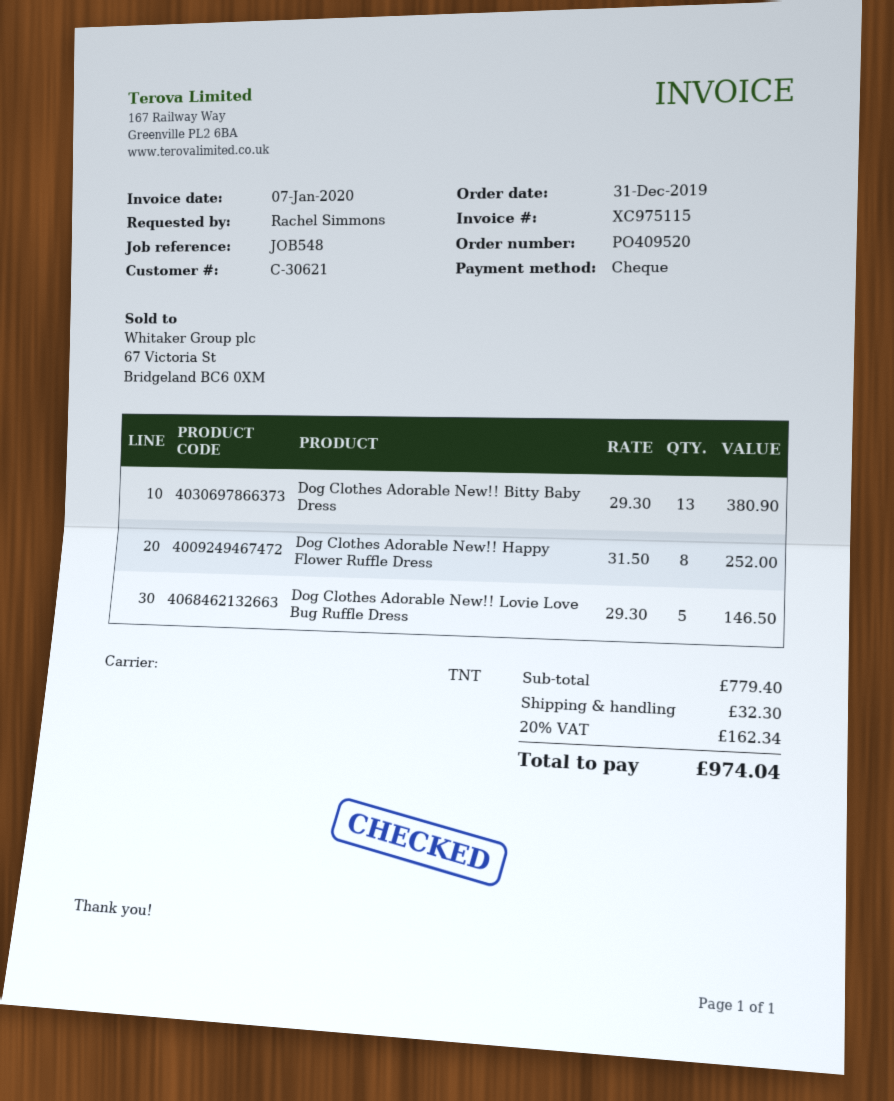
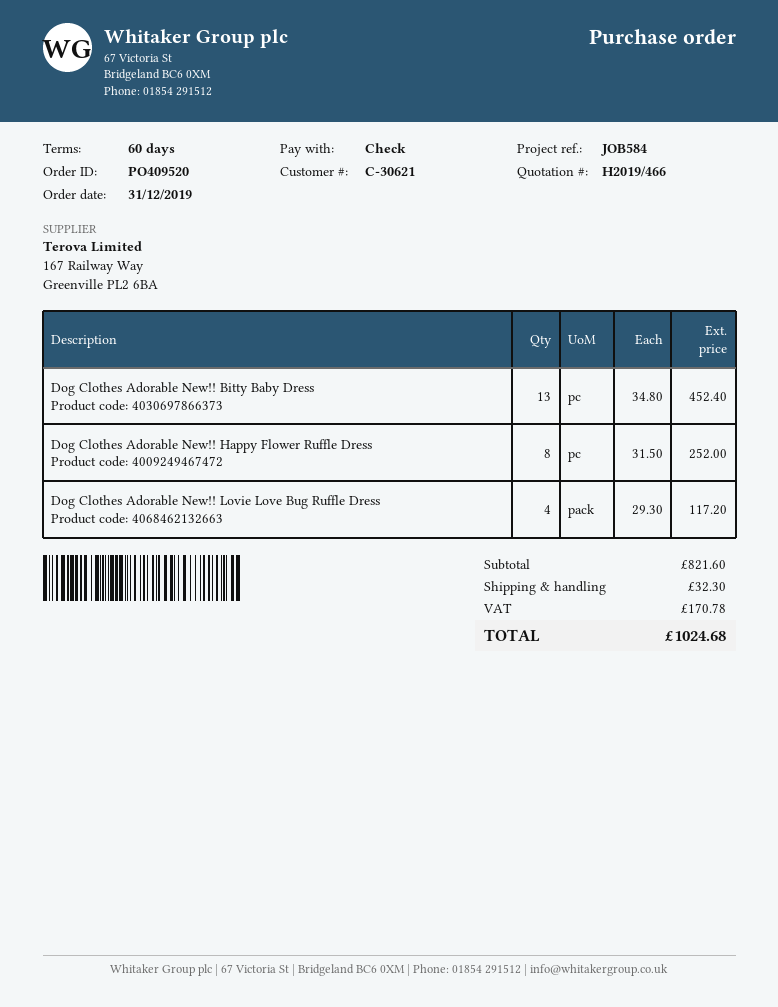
reference: JOB548 -> JOB584
Dog Clothes Adorable New!! Bitty Baby Dress: 13 x 29.30 = 380.90 -> 13 x 34.80 = 452.40
Dog Clothes Adorable New!! Lovie Love Bug Ruffle Dress: 5 x 29.30 = 146.50 -> 4 x 29.30 = 117.20
subtotal: 779.40 -> 821.60
tax: 162.34 -> 170.78
total: 974.04 -> 1024.68

